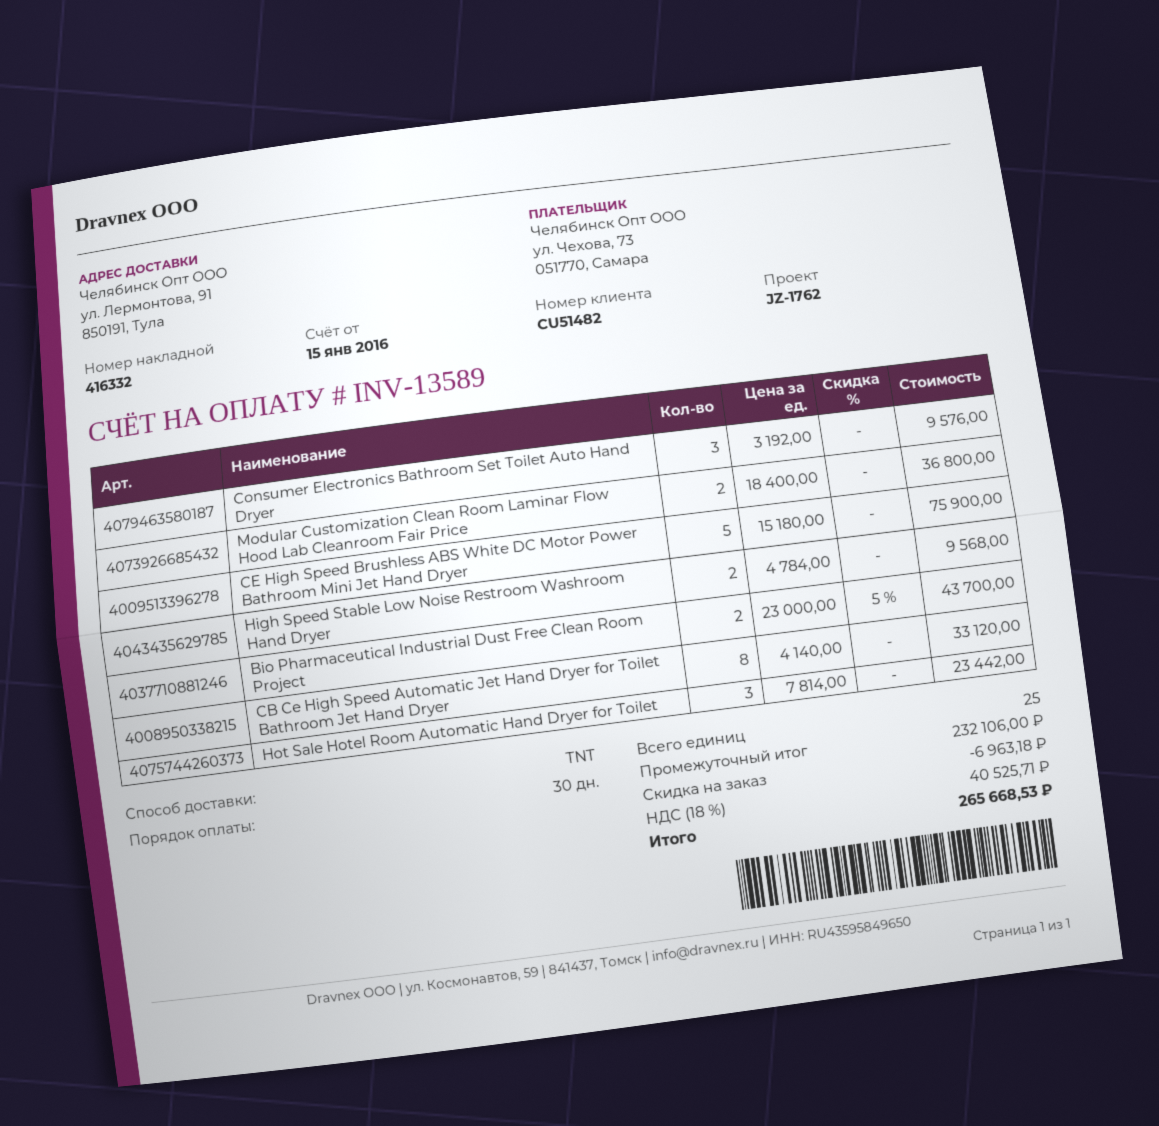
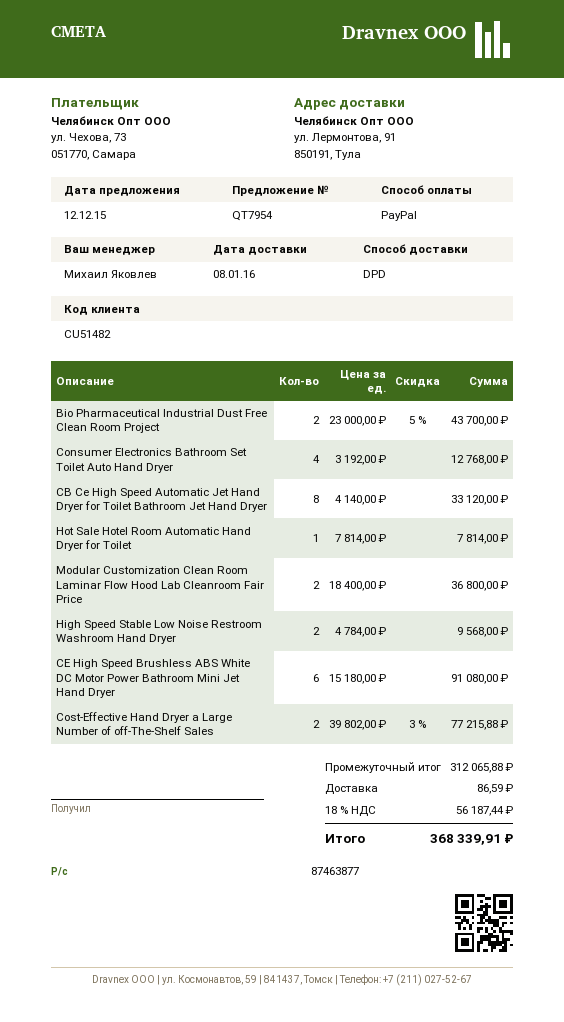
shipping method: TNT -> DPD
Consumer Electronics Bathroom Set Toilet Auto Hand Dryer: 3 x 3192.00 = 9576.00 -> 4 x 3192.00 = 12768.00
CE High Speed Brushless ABS White DC Motor Power Bathroom Mini Jet Hand Dryer: 5 x 15180.00 = 75900.00 -> 6 x 15180.00 = 91080.00
Hot Sale Hotel Room Automatic Hand Dryer for Toilet: 3 x 7814.00 = 23442.00 -> 1 x 7814.00 = 7814.00
Cost-Effective Hand Dryer a Large Number of off-The-Shelf Sales: none -> 2 x 39802.00 - 3% = 77215.88
subtotal: 232106.00 -> 312065.88
discount: 6963.18 -> none
shipping: none -> 86.59
tax: 18% = 40525.71 -> 18% = 56187.44
total: 265668.53 -> 368339.91

